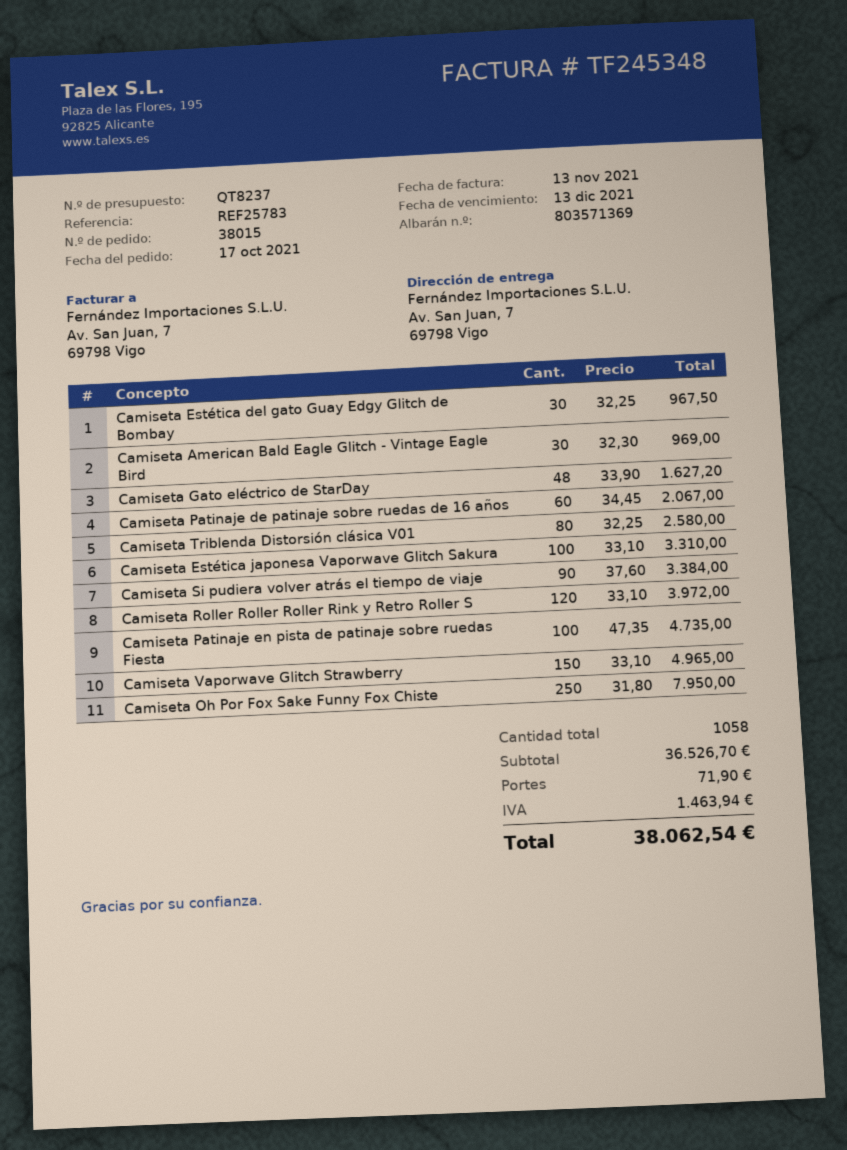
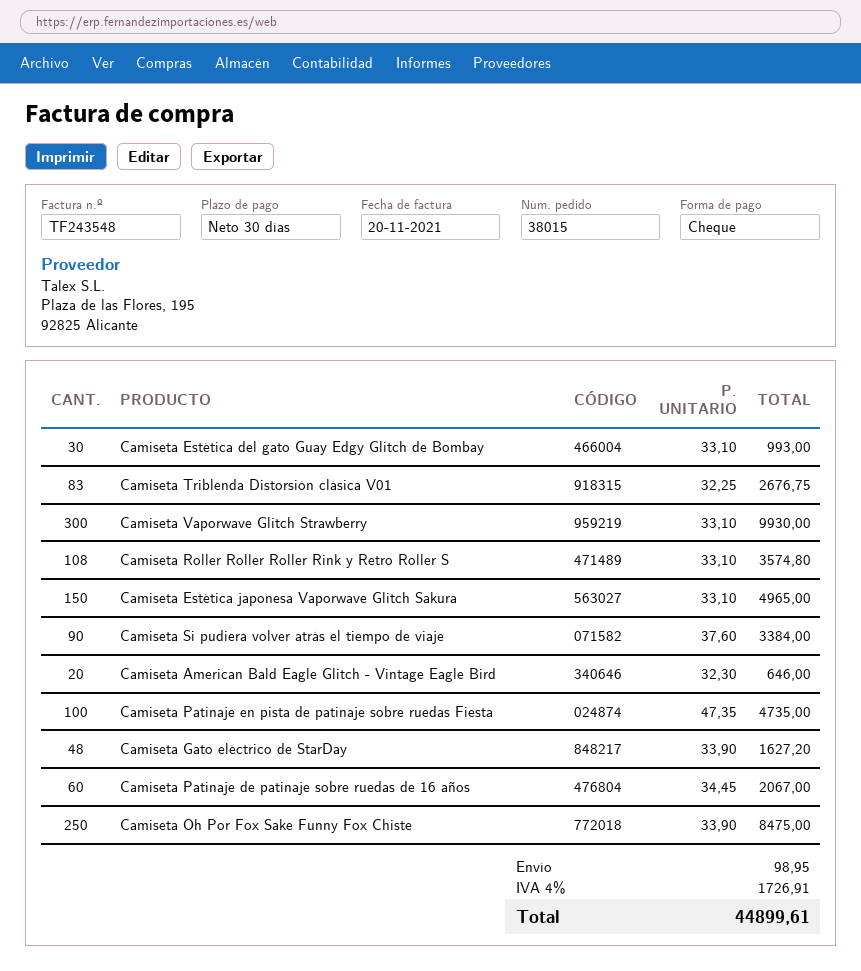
invoice number: TF245348 -> TF243548
invoice date: 2021-11-13 -> 2021-11-20
Camiseta Estética del gato Guay Edgy Glitch de Bombay: 30 x 32.25 = 967.50 -> 30 x 33.10 = 993.00
Camiseta American Bald Eagle Glitch - Vintage Eagle Bird: 30 x 32.30 = 969.00 -> 20 x 32.30 = 646.00
Camiseta Triblenda Distorsión clásica V01: 80 x 32.25 = 2580.00 -> 83 x 32.25 = 2676.75
Camiseta Estética japonesa Vaporwave Glitch Sakura: 100 x 33.10 = 3310.00 -> 150 x 33.10 = 4965.00
Camiseta Roller Roller Roller Rink y Retro Roller S: 120 x 33.10 = 3972.00 -> 108 x 33.10 = 3574.80
Camiseta Vaporwave Glitch Strawberry: 150 x 33.10 = 4965.00 -> 300 x 33.10 = 9930.00
Camiseta Oh Por Fox Sake Funny Fox Chiste: 250 x 31.80 = 7950.00 -> 250 x 33.90 = 8475.00
shipping: 71.90 -> 98.95
tax: 1463.94 -> 1726.91
total: 38062.54 -> 44899.61

